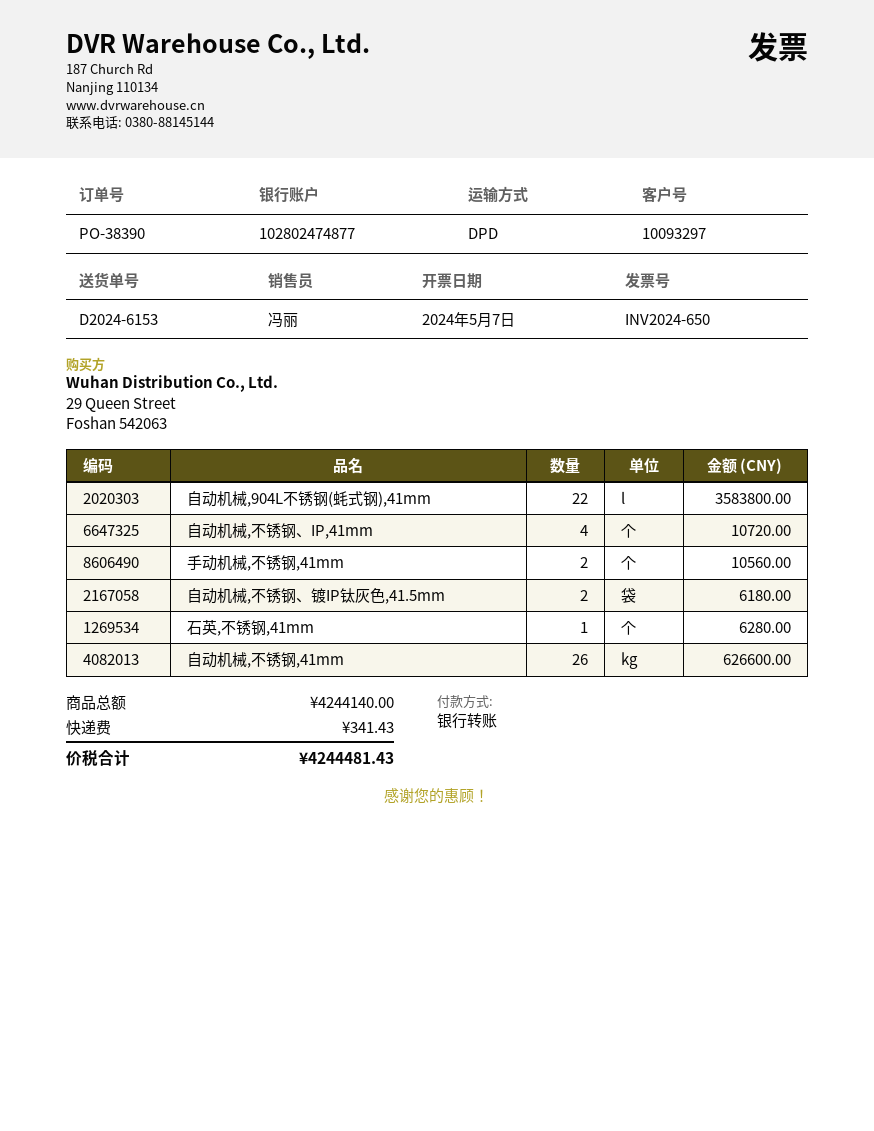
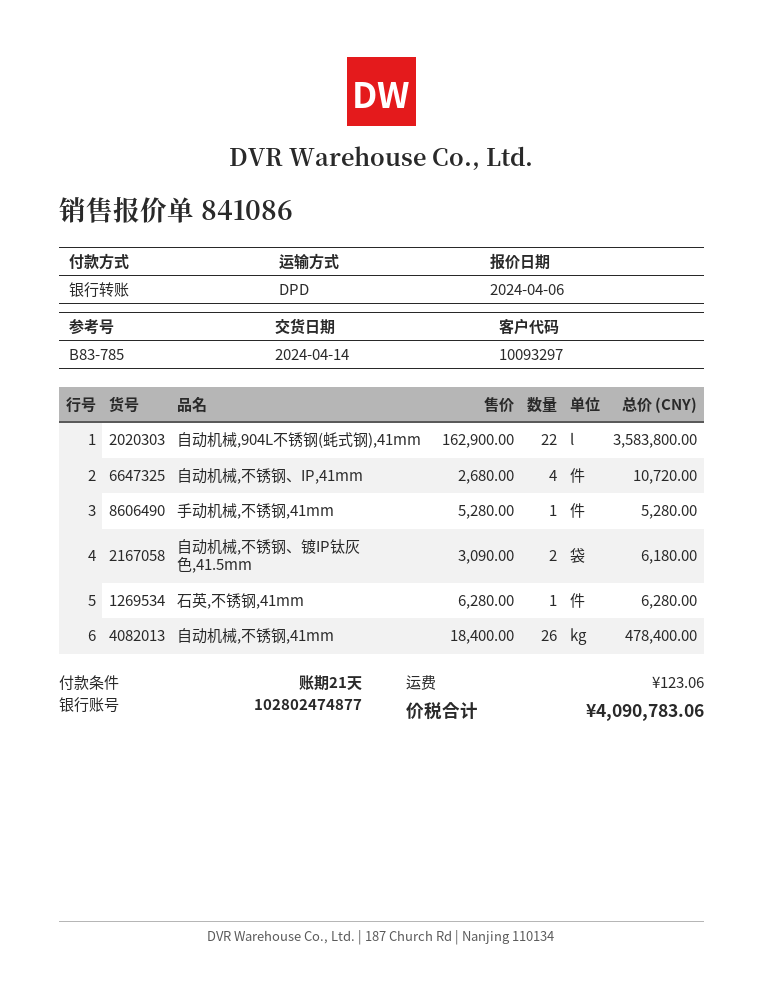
手动机械,不锈钢,41mm: 2 for 10560.00 -> 1 for 5280.00
自动机械,不锈钢,41mm: 26 for 626600.00 -> 26 for 478400.00
shipping: 341.43 -> 123.06
total: 4244481.43 -> 4090783.06

